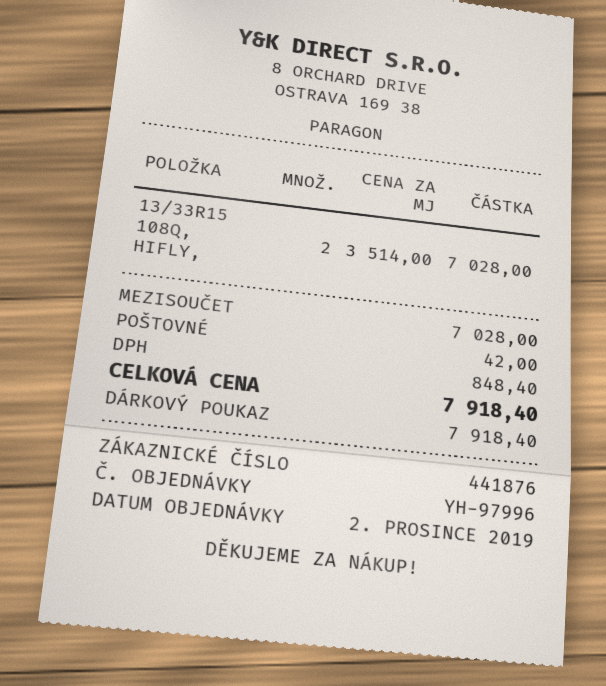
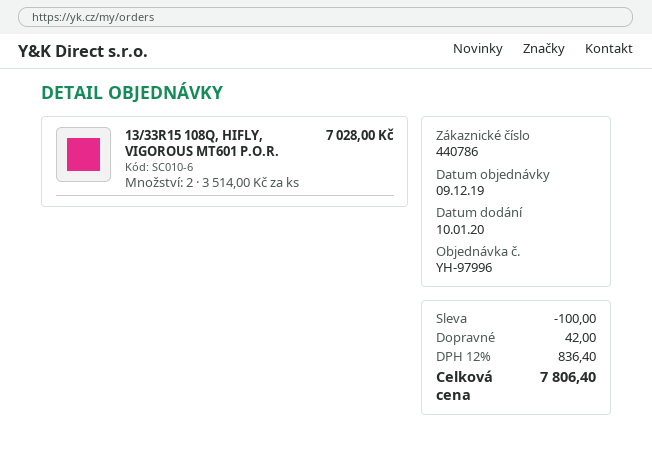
order date: 2019-12-02 -> 2019-12-09
customer number: 441876 -> 440786
discount: none -> 100.00
tax: 848.40 -> 836.40
total: 7918.40 -> 7806.40

